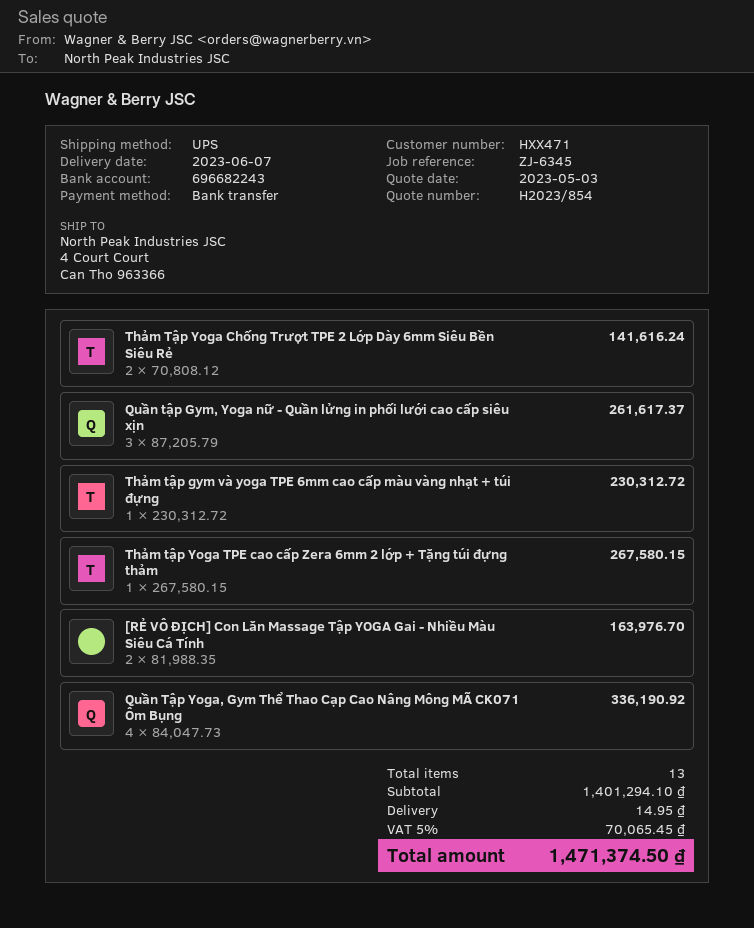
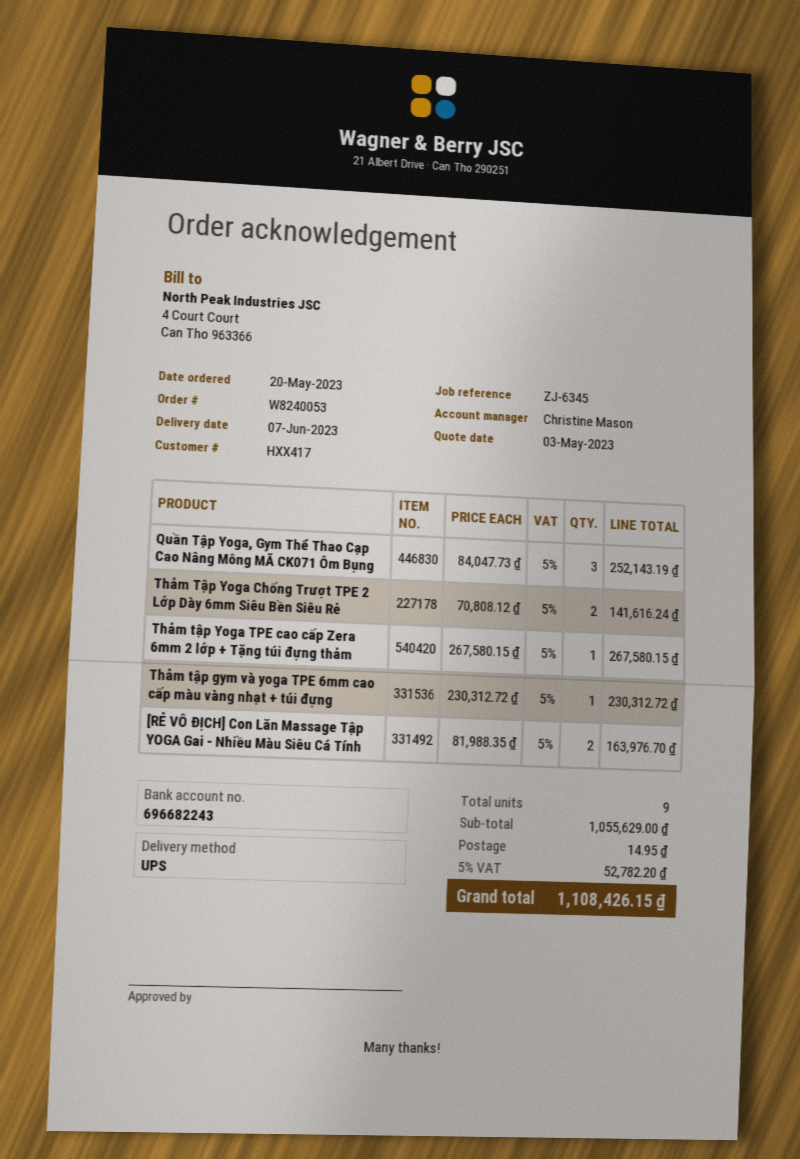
customer number: HXX471 -> HXX417
Quần tập Gym, Yoga nữ - Quần lửng in phối lưới cao cấp siêu xịn: 3 x 87205.79 = 261617.37 -> none
Quần Tập Yoga, Gym Thể Thao Cạp Cao Nâng Mông MÃ CK071 Ôm Bụng: 4 x 84047.73 = 336190.92 -> 3 x 84047.73 = 252143.19
total quantity: 13 -> 9
subtotal: 1401294.10 -> 1055629.00
tax: 5% = 70065.45 -> 5% = 52782.20
total: 1471374.50 -> 1108426.15

